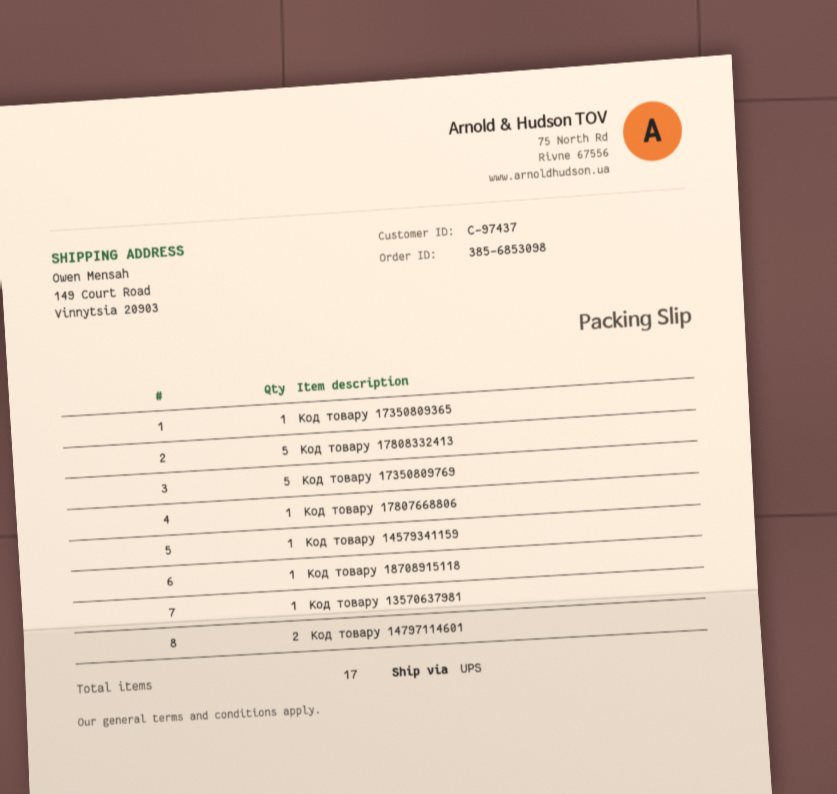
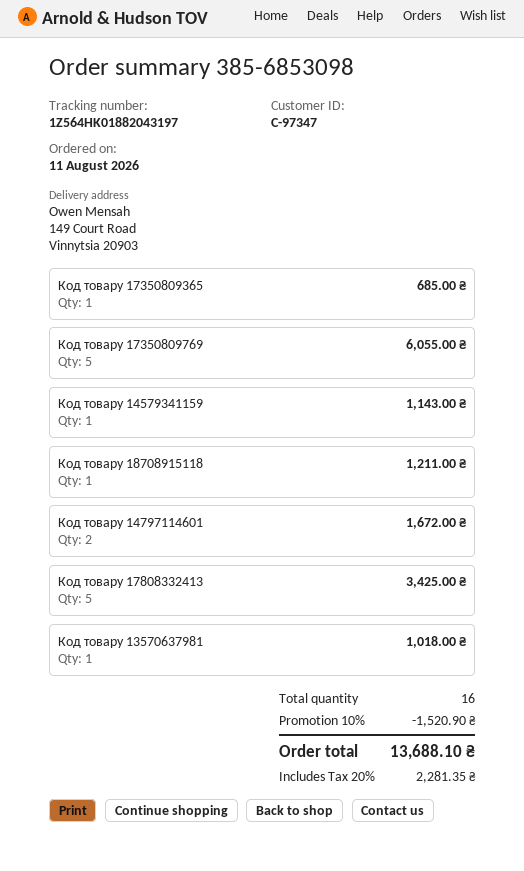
customer number: C-97437 -> C-97347
Код товару 17807668806: 1 -> none
total quantity: 17 -> 16

